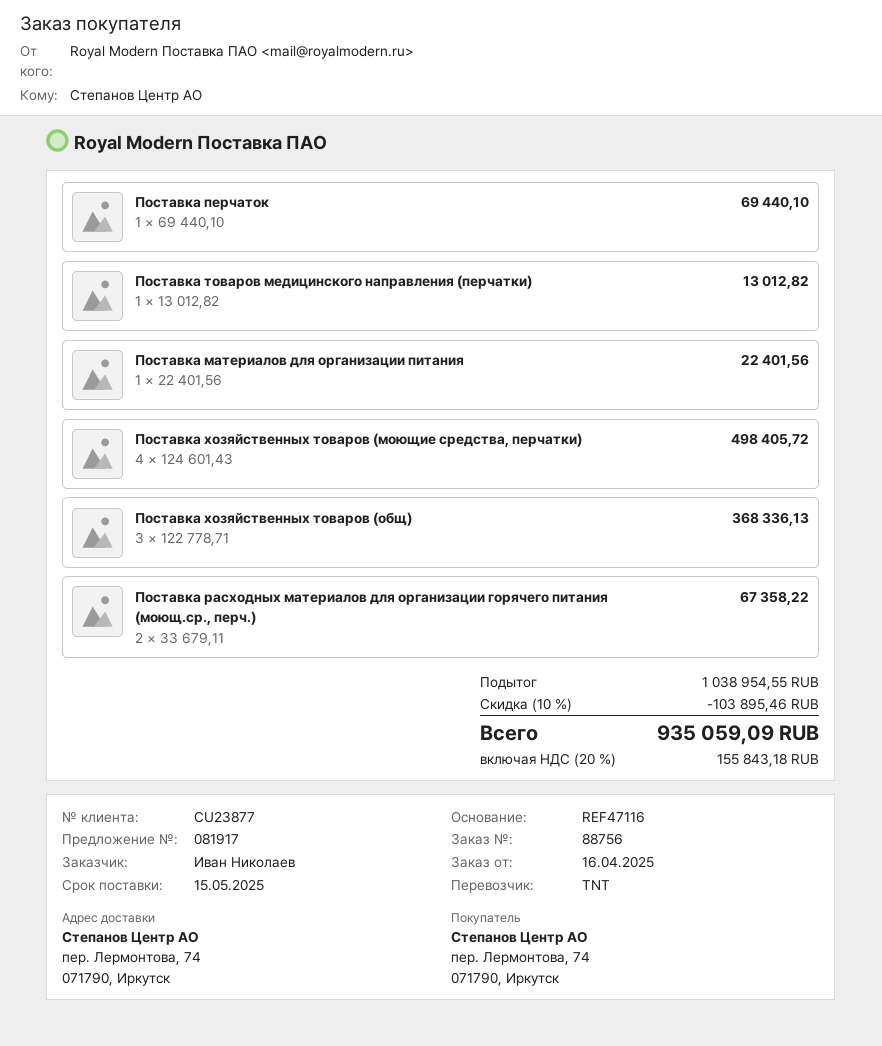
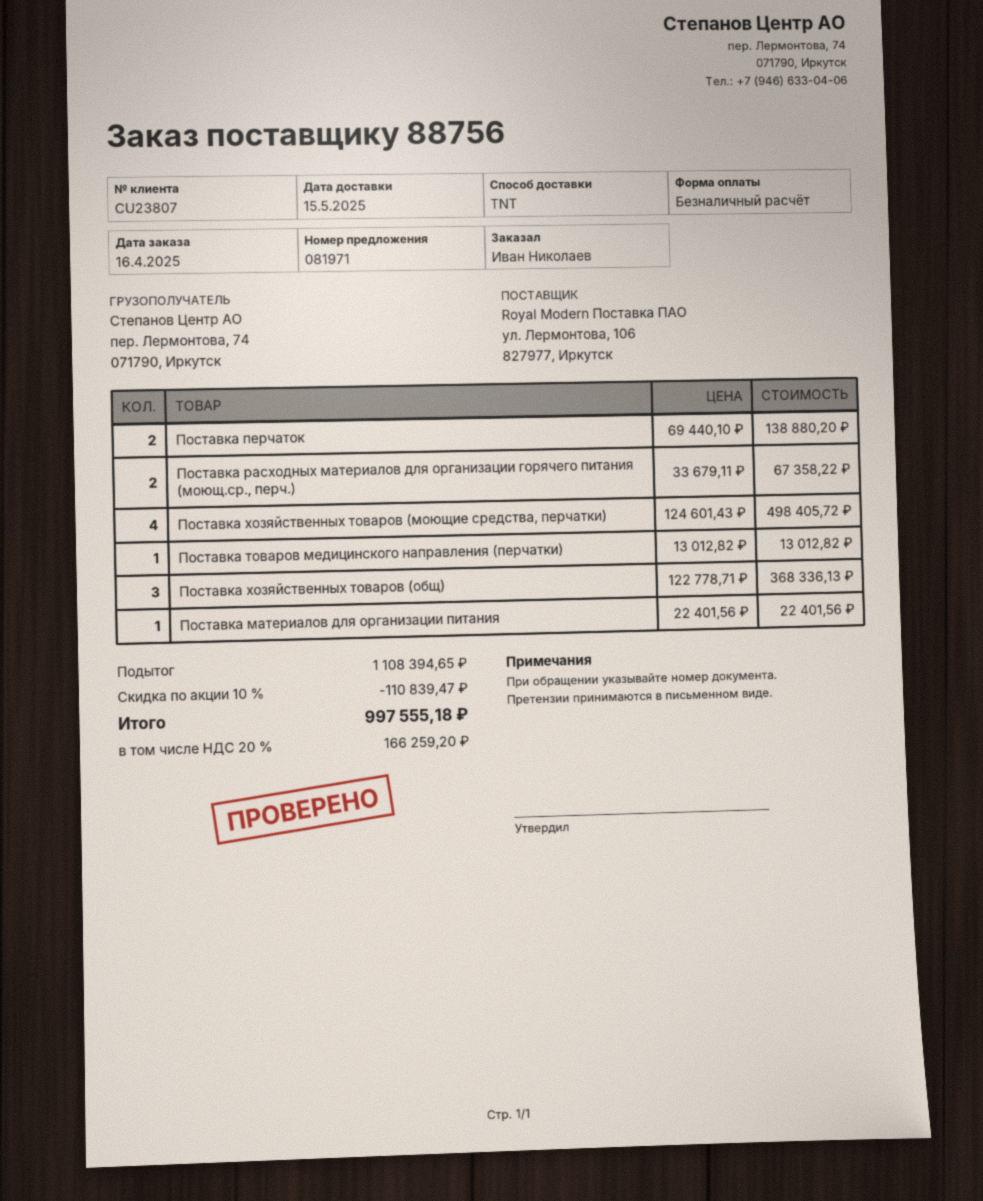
quote number: 081917 -> 081971
customer number: CU23877 -> CU23807
Поставка перчаток: 1 x 69440.10 = 69440.10 -> 2 x 69440.10 = 138880.20
subtotal: 1038954.55 -> 1108394.65
discount: 10% = 103895.46 -> 10% = 110839.47
tax: 20% = 155843.18 -> 20% = 166259.20
total: 935059.09 -> 997555.18

